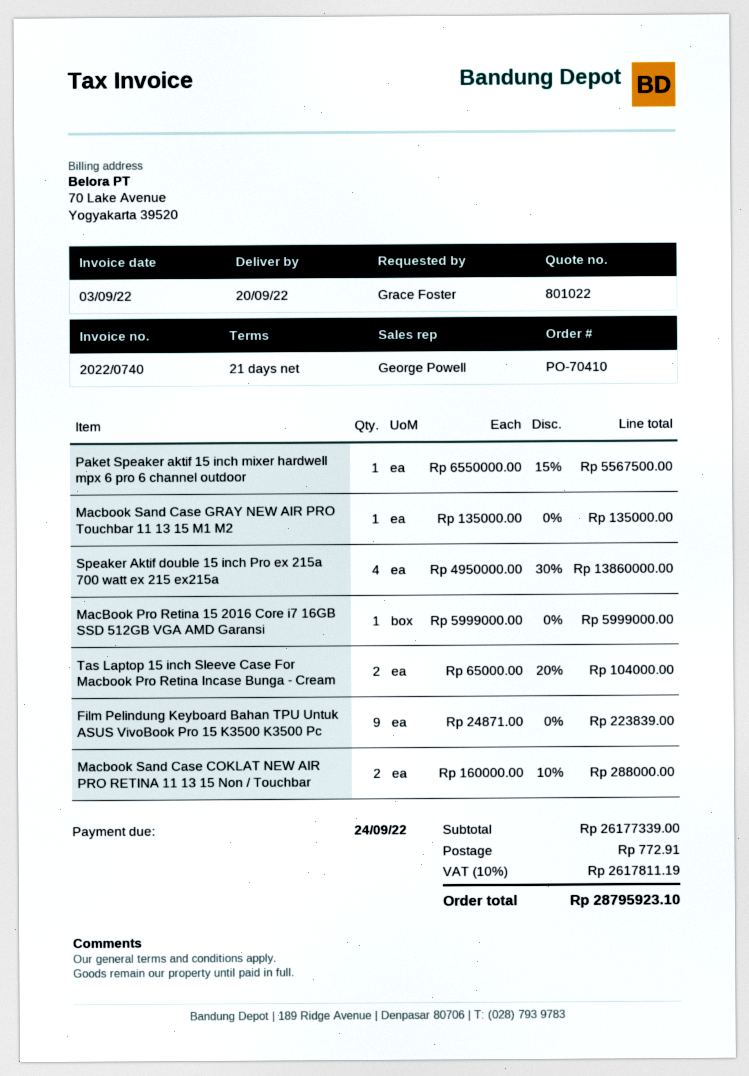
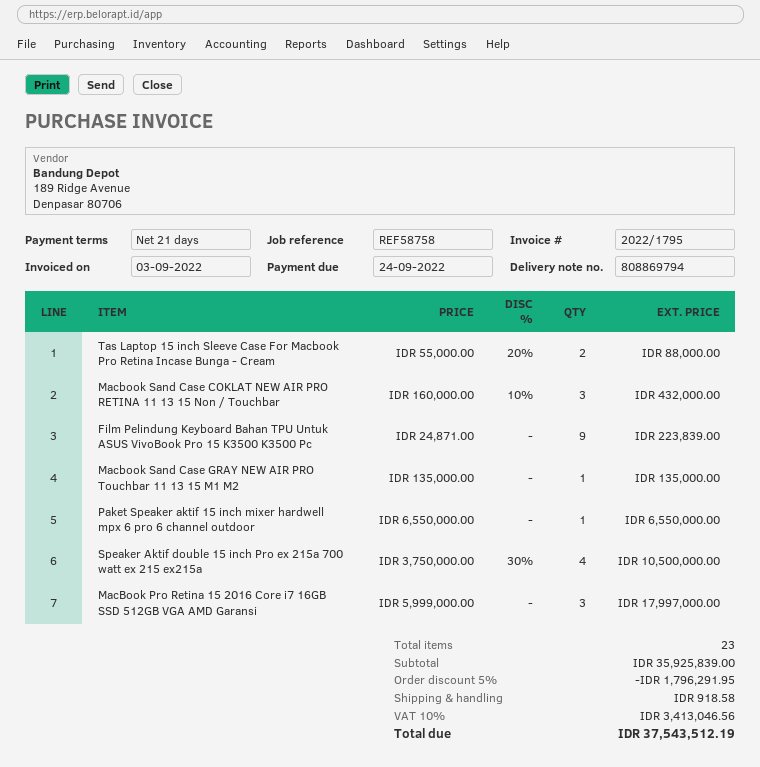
invoice number: 2022/0740 -> 2022/1795
Paket Speaker aktif 15 inch mixer hardwell mpx 6 pro 6 channel outdoor: 1 x 6550000.00 - 15% = 5567500.00 -> 1 x 6550000.00 = 6550000.00
Speaker Aktif double 15 inch Pro ex 215a 700 watt ex 215 ex215a: 4 x 4950000.00 - 30% = 13860000.00 -> 4 x 3750000.00 - 30% = 10500000.00
MacBook Pro Retina 15 2016 Core i7 16GB SSD 512GB VGA AMD Garansi: 1 x 5999000.00 = 5999000.00 -> 3 x 5999000.00 = 17997000.00
Tas Laptop 15 inch Sleeve Case For Macbook Pro Retina Incase Bunga - Cream: 2 x 65000.00 - 20% = 104000.00 -> 2 x 55000.00 - 20% = 88000.00
Macbook Sand Case COKLAT NEW AIR PRO RETINA 11 13 15 Non / Touchbar: 2 x 160000.00 - 10% = 288000.00 -> 3 x 160000.00 - 10% = 432000.00
subtotal: 26177339.00 -> 35925839.00
discount: none -> 5% = 1796291.95
shipping: 772.91 -> 918.58
tax: 10% = 2617811.19 -> 10% = 3413046.56
total: 28795923.10 -> 37543512.19

